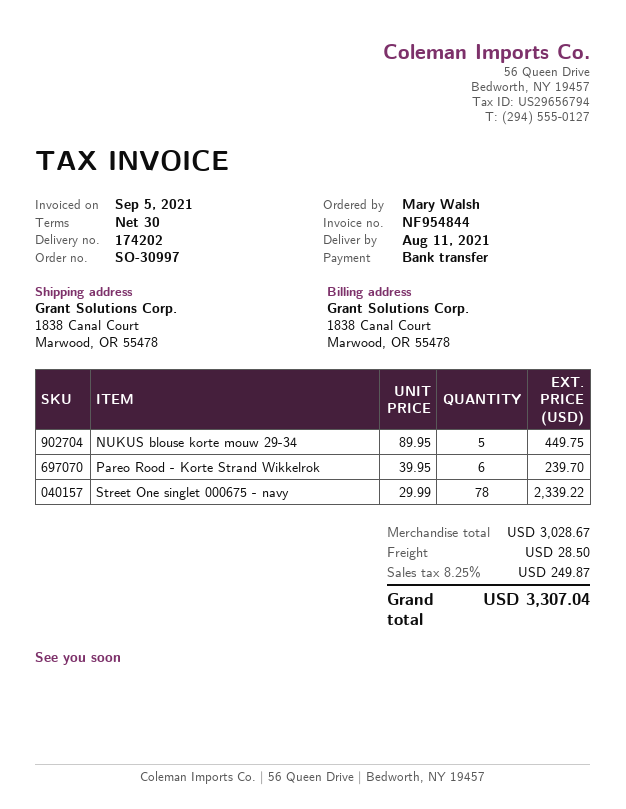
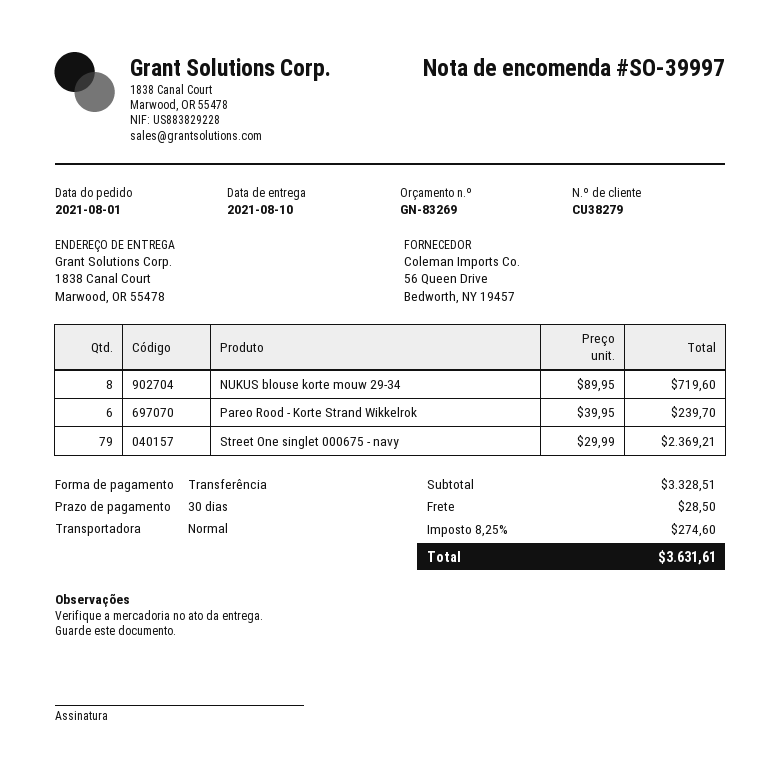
order number: SO-30997 -> SO-39997
delivery date: 2021-08-11 -> 2021-08-10
NUKUS blouse korte mouw 29-34: 5 x 89.95 = 449.75 -> 8 x 89.95 = 719.60
Street One singlet 000675 - navy: 78 x 29.99 = 2339.22 -> 79 x 29.99 = 2369.21
subtotal: 3028.67 -> 3328.51
tax: 8.25% = 249.87 -> 8.25% = 274.60
total: 3307.04 -> 3631.61

